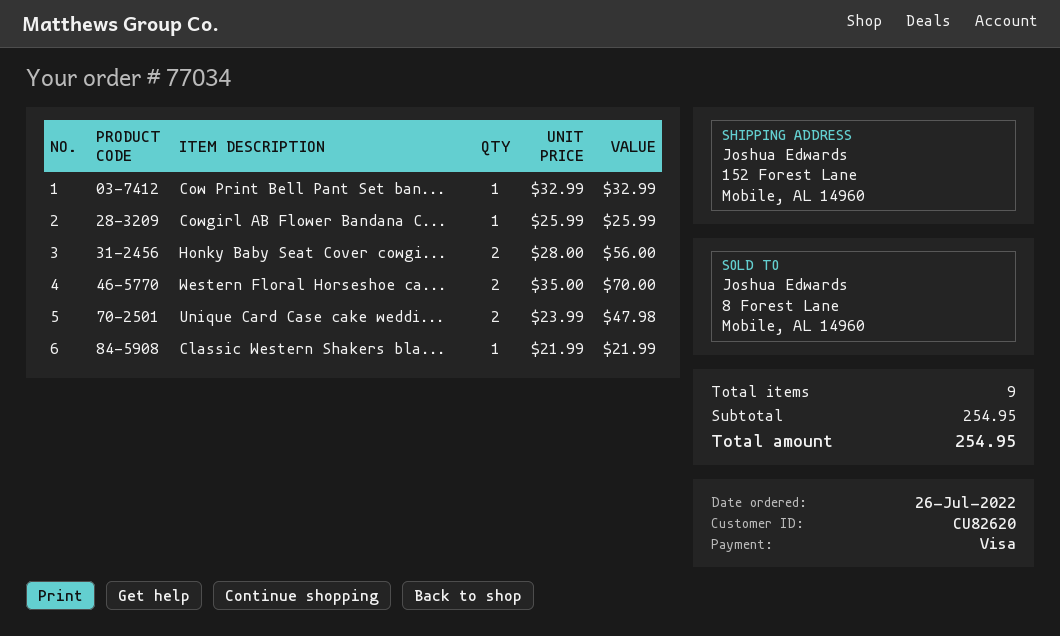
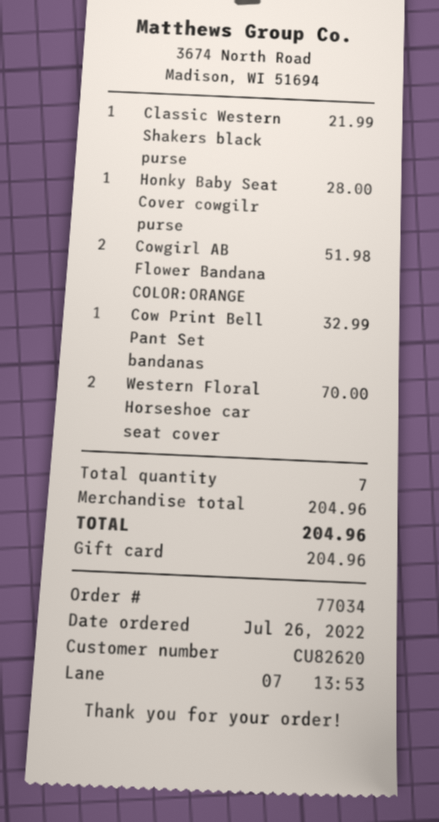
payment method: Visa -> gift card
Cowgirl AB Flower Bandana C...: 1 for 25.99 -> 2 for 51.98
Honky Baby Seat Cover cowgi...: 2 for 56.00 -> 1 for 28.00
Unique Card Case cake weddi...: 2 for 47.98 -> none
total quantity: 9 -> 7
subtotal: 254.95 -> 204.96
total: 254.95 -> 204.96

